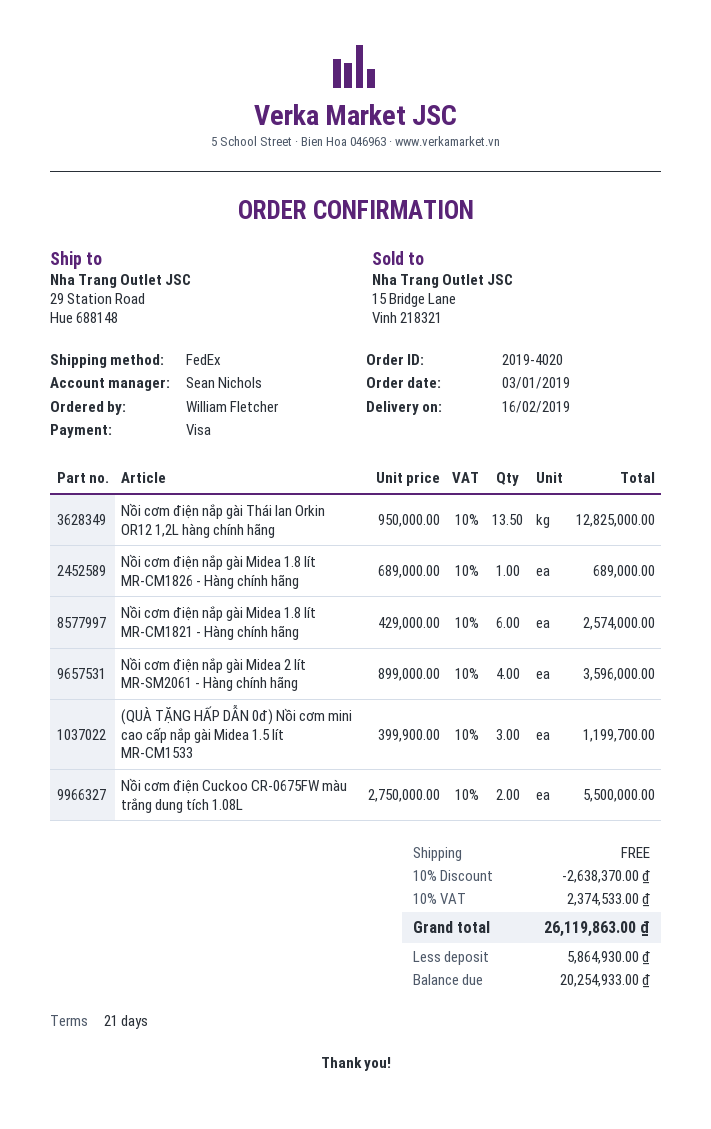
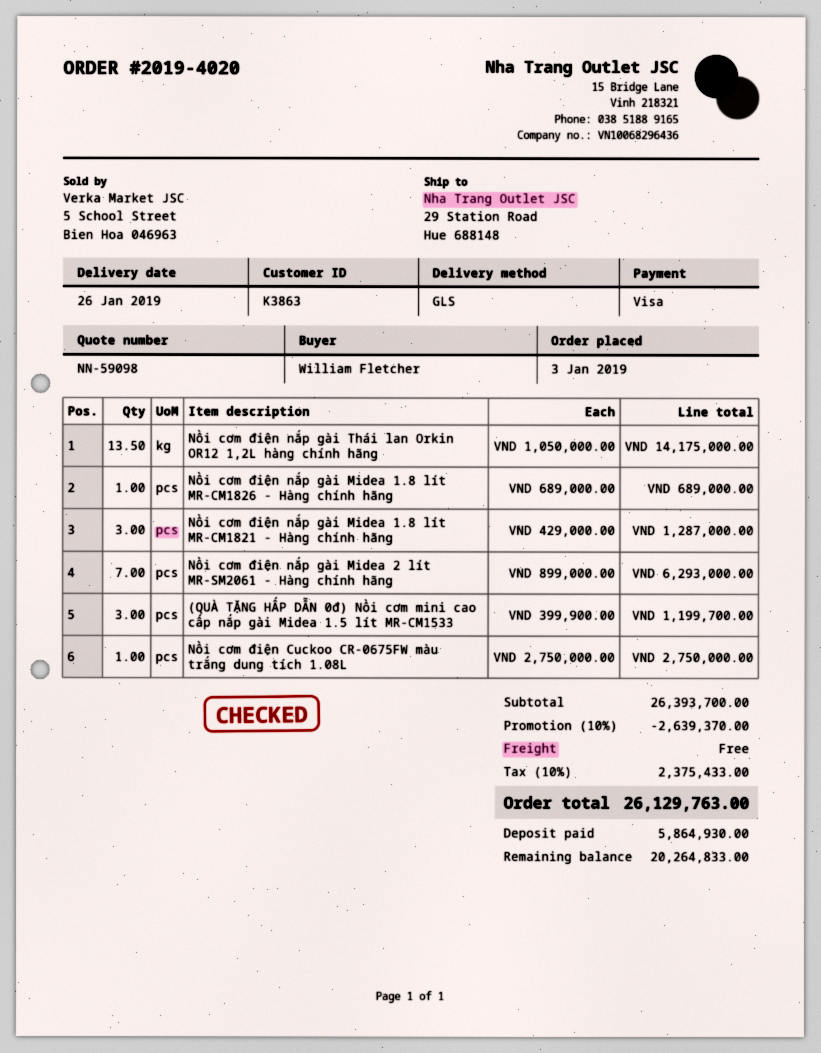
delivery date: 2019-02-16 -> 2019-01-26
shipping method: FedEx -> GLS
Nồi cơm điện nắp gài Thái lan Orkin OR12 1,2L hàng chính hãng: 13.5 x 950000.00 = 12825000.00 -> 13.5 x 1050000.00 = 14175000.00
Nồi cơm điện nắp gài Midea 1.8 lít MR-CM1821 - Hàng chính hãng: 6 x 429000.00 = 2574000.00 -> 3 x 429000.00 = 1287000.00
Nồi cơm điện nắp gài Midea 2 lít MR-SM2061 - Hàng chính hãng: 4 x 899000.00 = 3596000.00 -> 7 x 899000.00 = 6293000.00
Nồi cơm điện Cuckoo CR-0675FW màu trắng dung tích 1.08L: 2 x 2750000.00 = 5500000.00 -> 1 x 2750000.00 = 2750000.00
discount: 10% = 2638370.00 -> 10% = 2639370.00
tax: 10% = 2374533.00 -> 10% = 2375433.00
total: 26119863.00 -> 26129763.00
balance: 20254933.00 -> 20264833.00

